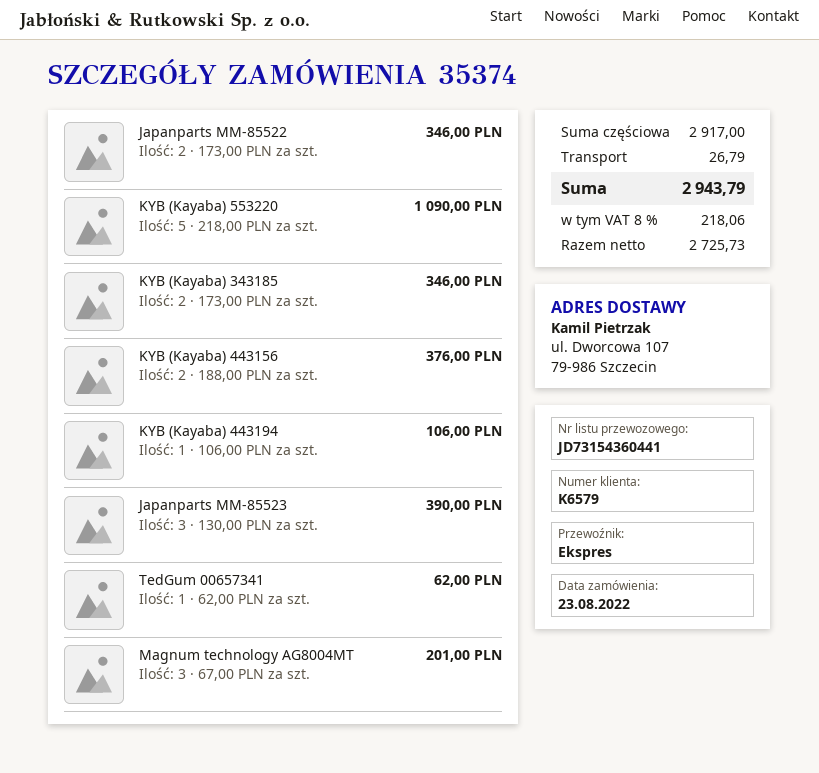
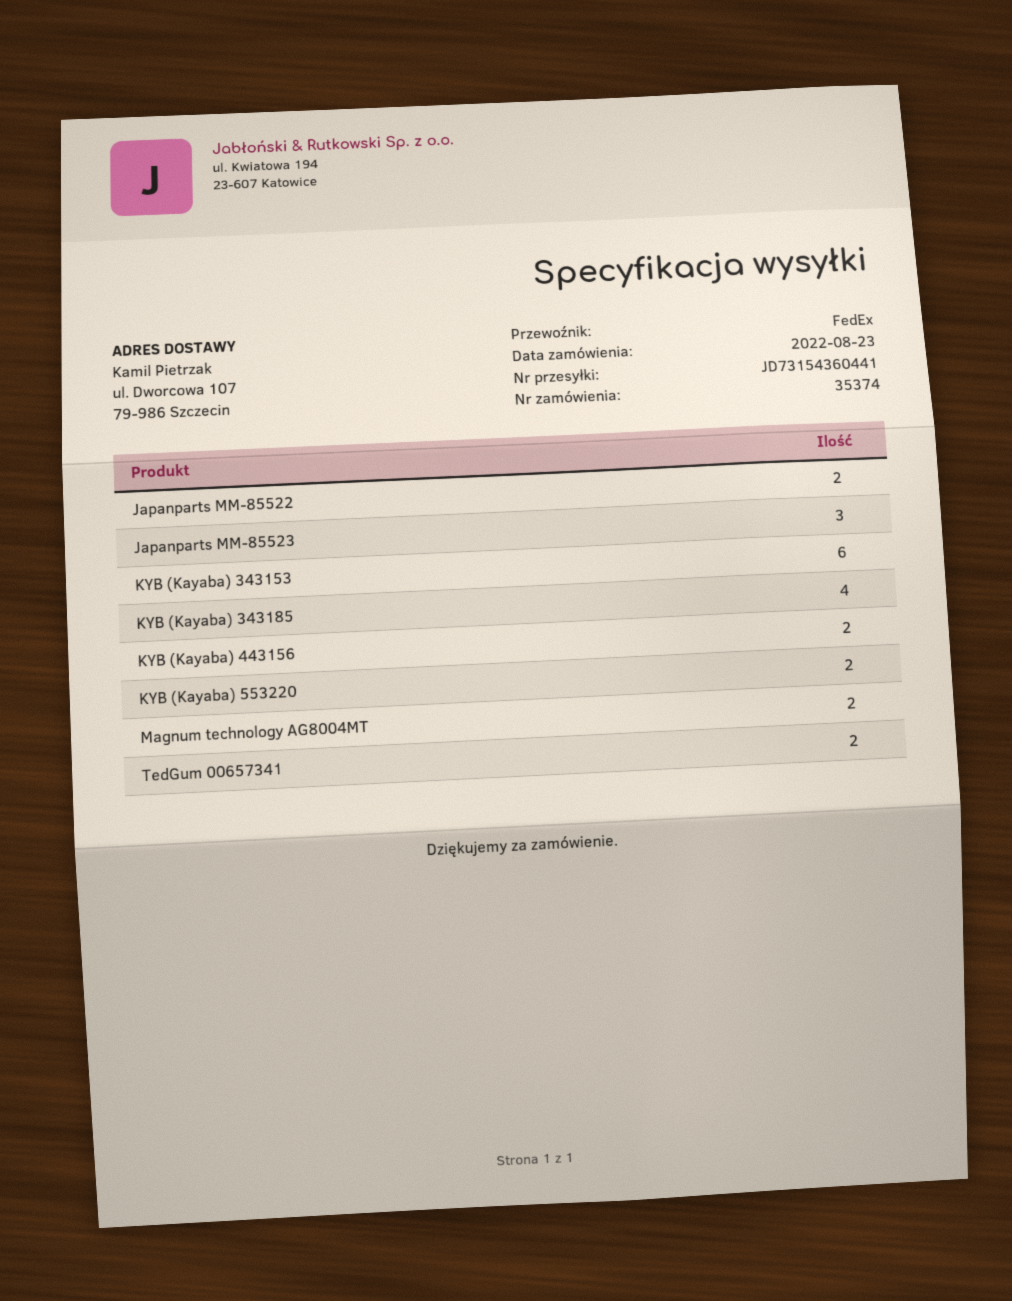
shipping method: express -> FedEx
KYB (Kayaba) 553220: 5 -> 2
KYB (Kayaba) 343185: 2 -> 4
KYB (Kayaba) 443194: 1 -> none
TedGum 00657341: 1 -> 2
Magnum technology AG8004MT: 3 -> 2
KYB (Kayaba) 343153: none -> 6

